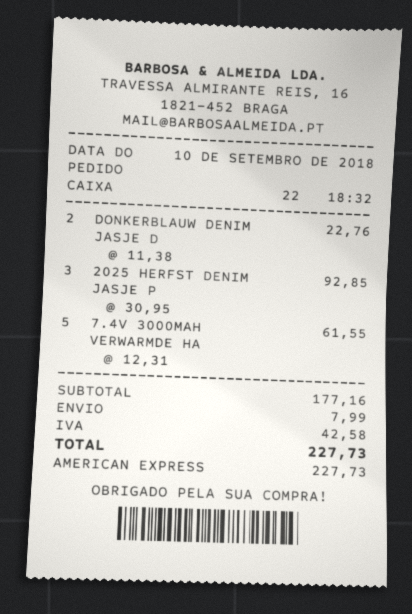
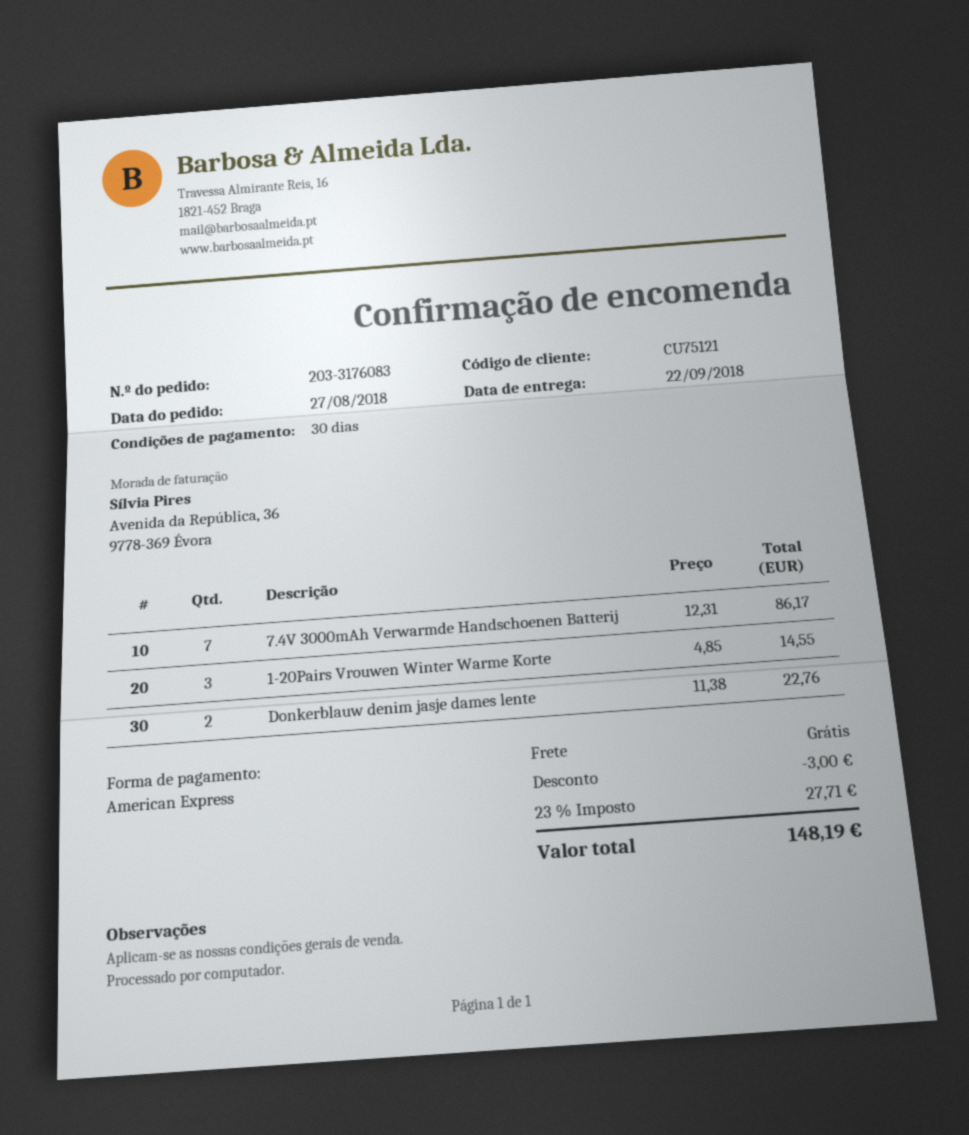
order date: 2018-09-10 -> 2018-08-27
2025 HERFST DENIM JASJE P: 3 x 30.95 = 92.85 -> none
7.4V 3000MAH VERWARMDE HA: 5 x 12.31 = 61.55 -> 7 x 12.31 = 86.17
1-20Pairs Vrouwen Winter Warme Korte: none -> 3 x 4.85 = 14.55
discount: none -> 3.00
shipping: 7.99 -> 0.00
tax: 42.58 -> 27.71
total: 227.73 -> 148.19

